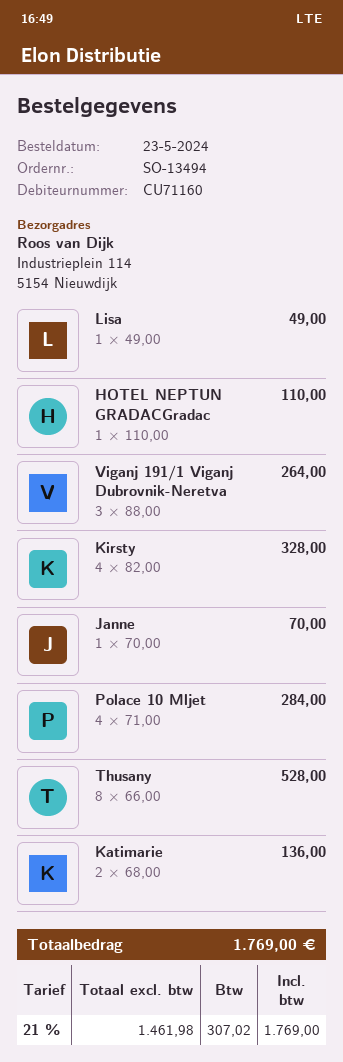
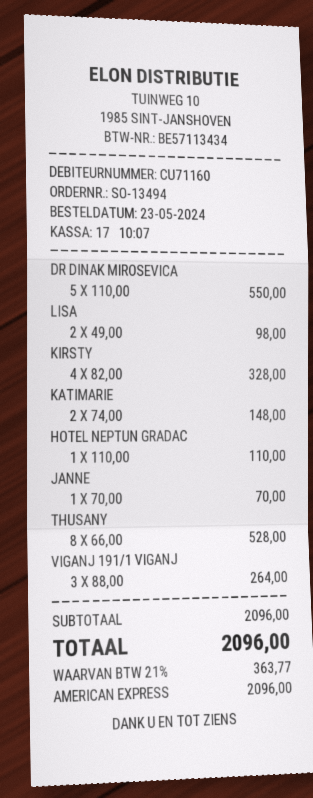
Lisa: 1 x 49.00 = 49.00 -> 2 x 49.00 = 98.00
Polace 10 Mljet: 4 x 71.00 = 284.00 -> none
Katimarie: 2 x 68.00 = 136.00 -> 2 x 74.00 = 148.00
DR DINAK MIROSEVICA: none -> 5 x 110.00 = 550.00
tax: 21% = 307.02 -> 21% = 363.77
total: 1769.00 -> 2096.00

